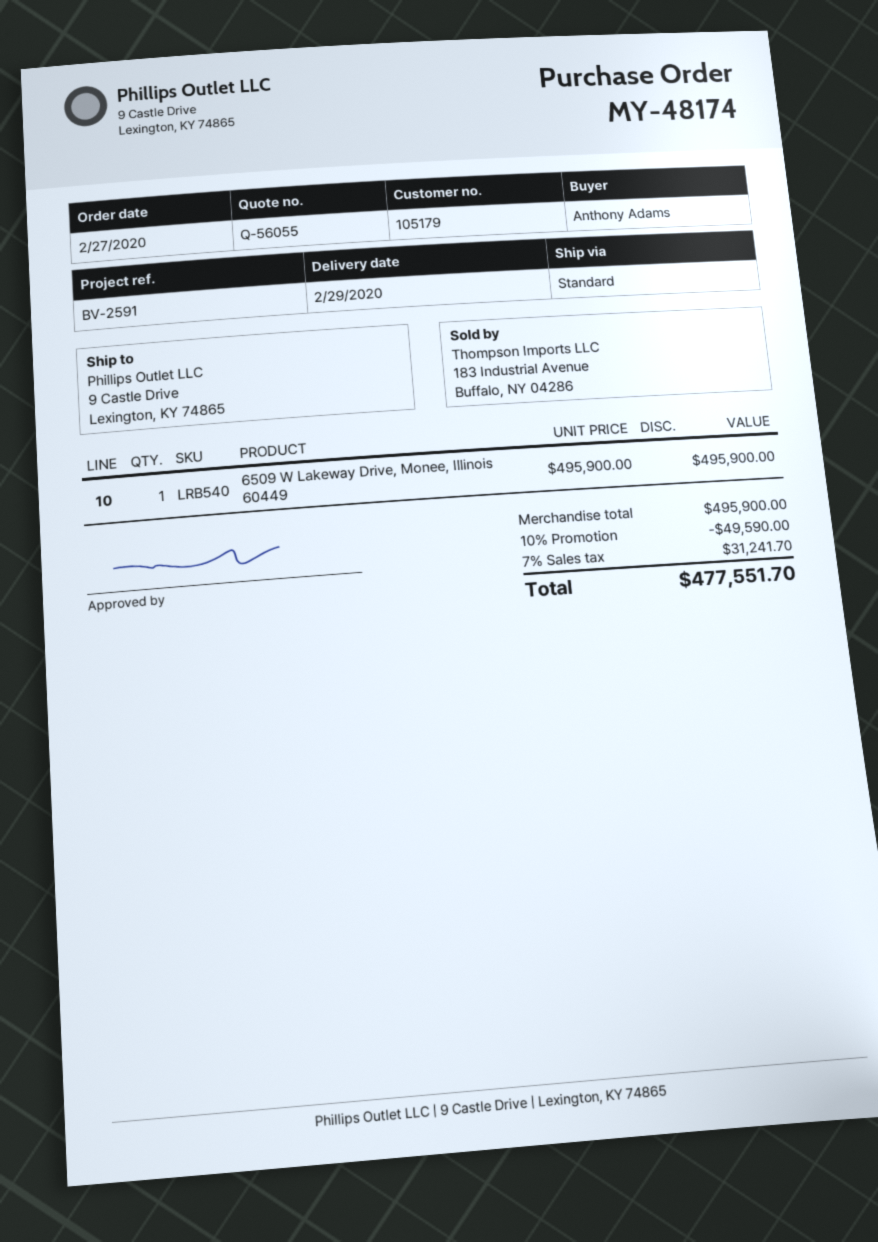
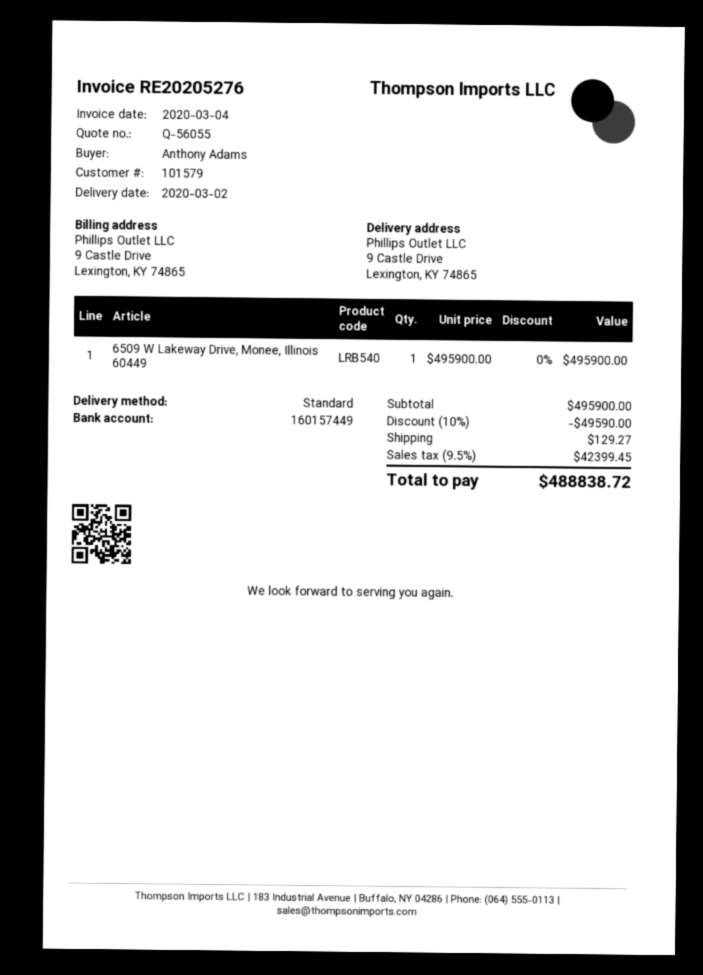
delivery date: 2020-02-29 -> 2020-03-02
customer number: 105179 -> 101579
shipping: none -> 129.27
tax: 7% = 31241.70 -> 9.5% = 42399.45
total: 477551.70 -> 488838.72

